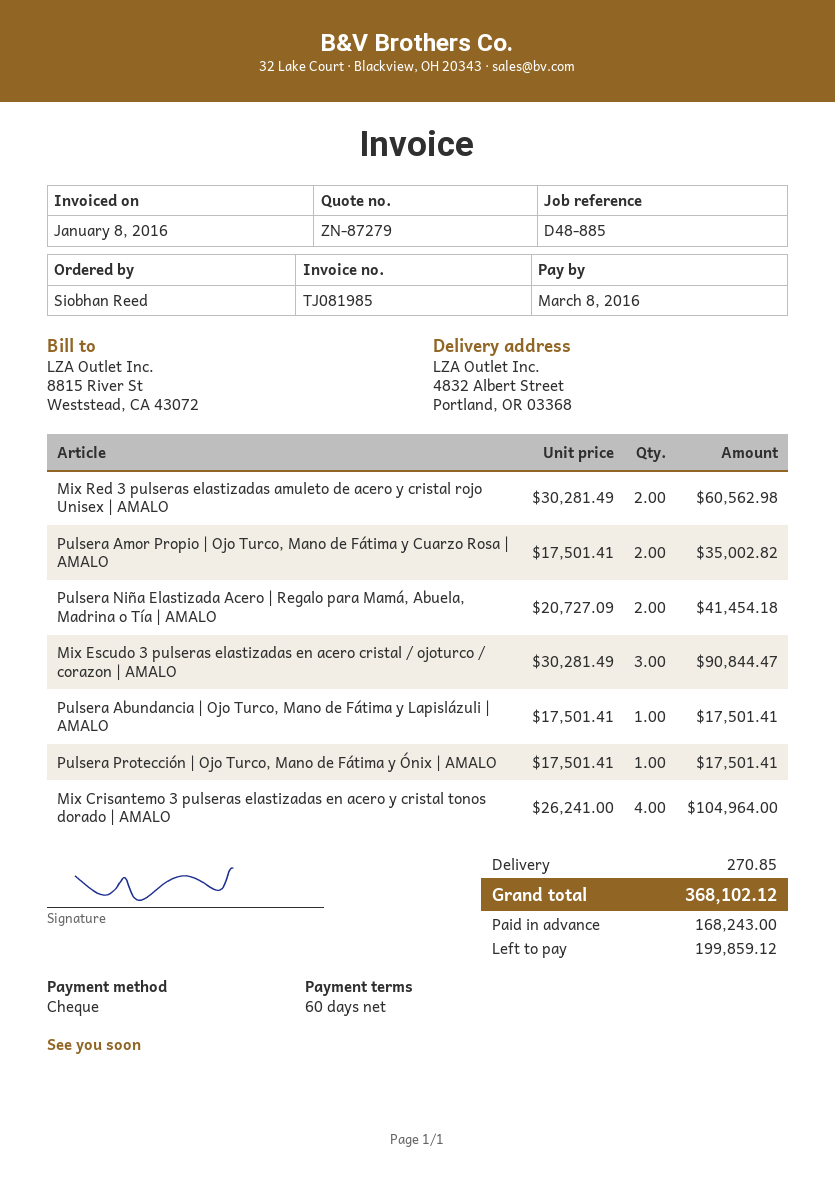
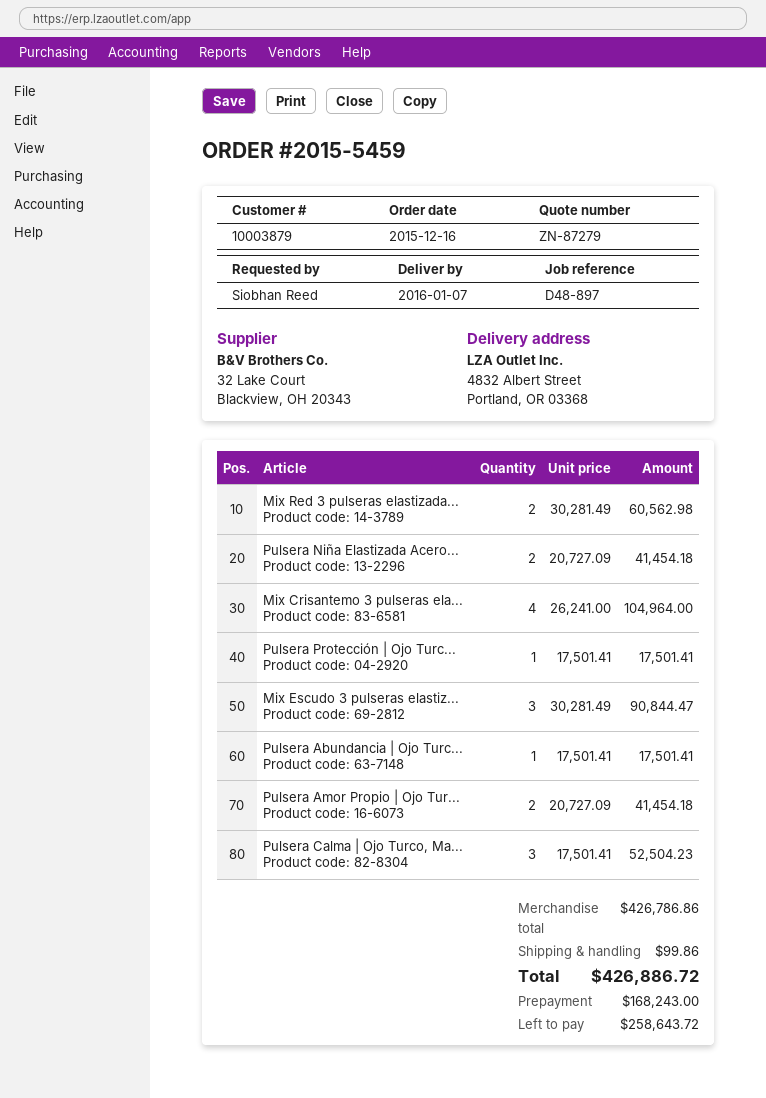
reference: D48-885 -> D48-897
Pulsera Amor Propio | Ojo Turco, Mano de Fátima y Cuarzo Rosa | AMALO: 2 x 17501.41 = 35002.82 -> 2 x 20727.09 = 41454.18
Pulsera Calma | Ojo Turco, Ma...: none -> 3 x 17501.41 = 52504.23
shipping: 270.85 -> 99.86
total: 368102.12 -> 426886.72
balance: 199859.12 -> 258643.72

